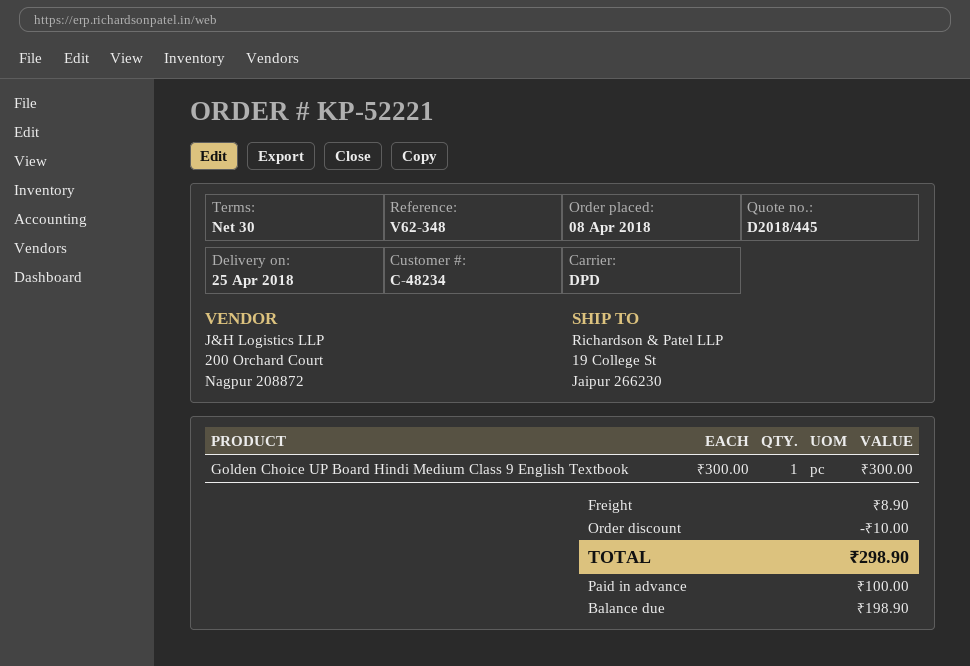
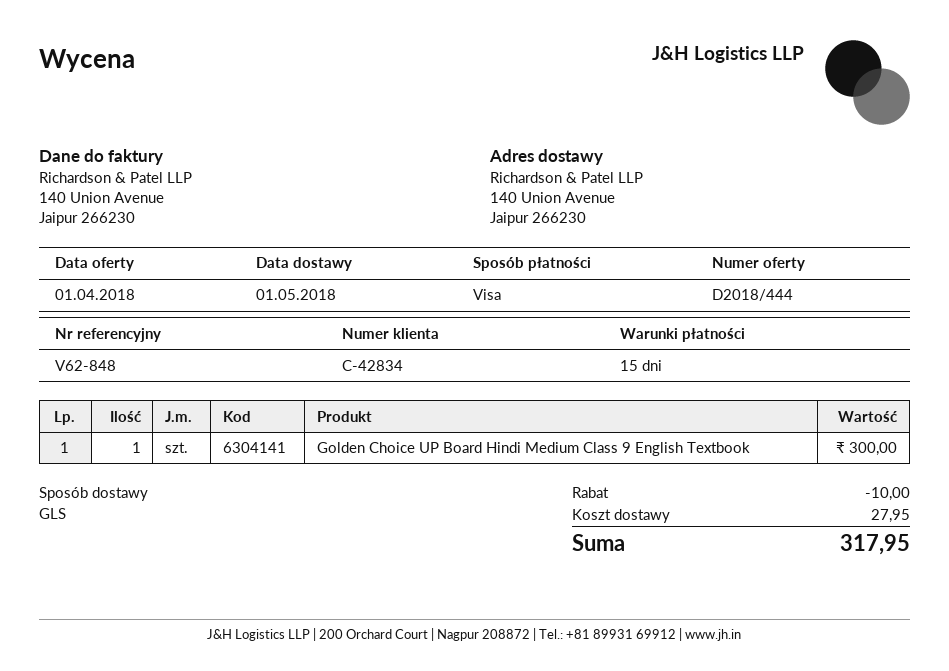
quote number: D2018/445 -> D2018/444
delivery date: 2018-04-25 -> 2018-05-01
payment terms: 30 days -> 15 days
customer number: C-48234 -> C-42834
reference: V62-348 -> V62-848
shipping method: DPD -> GLS
ship to: 19 College St, Jaipur 266230 -> 140 Union Avenue, Jaipur 266230
shipping: 8.90 -> 27.95
total: 298.90 -> 317.95

